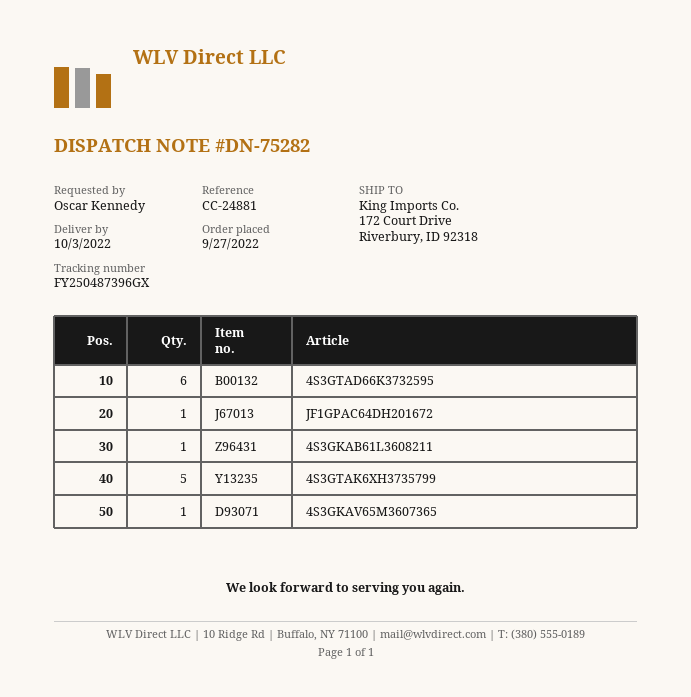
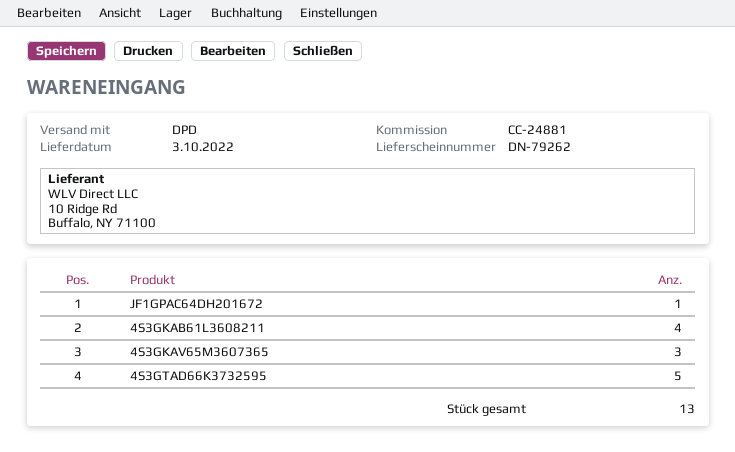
delivery note number: DN-75282 -> DN-79262
4S3GTAD66K3732595: 6 -> 5
4S3GKAB61L3608211: 1 -> 4
4S3GTAK6XH3735799: 5 -> none
4S3GKAV65M3607365: 1 -> 3

